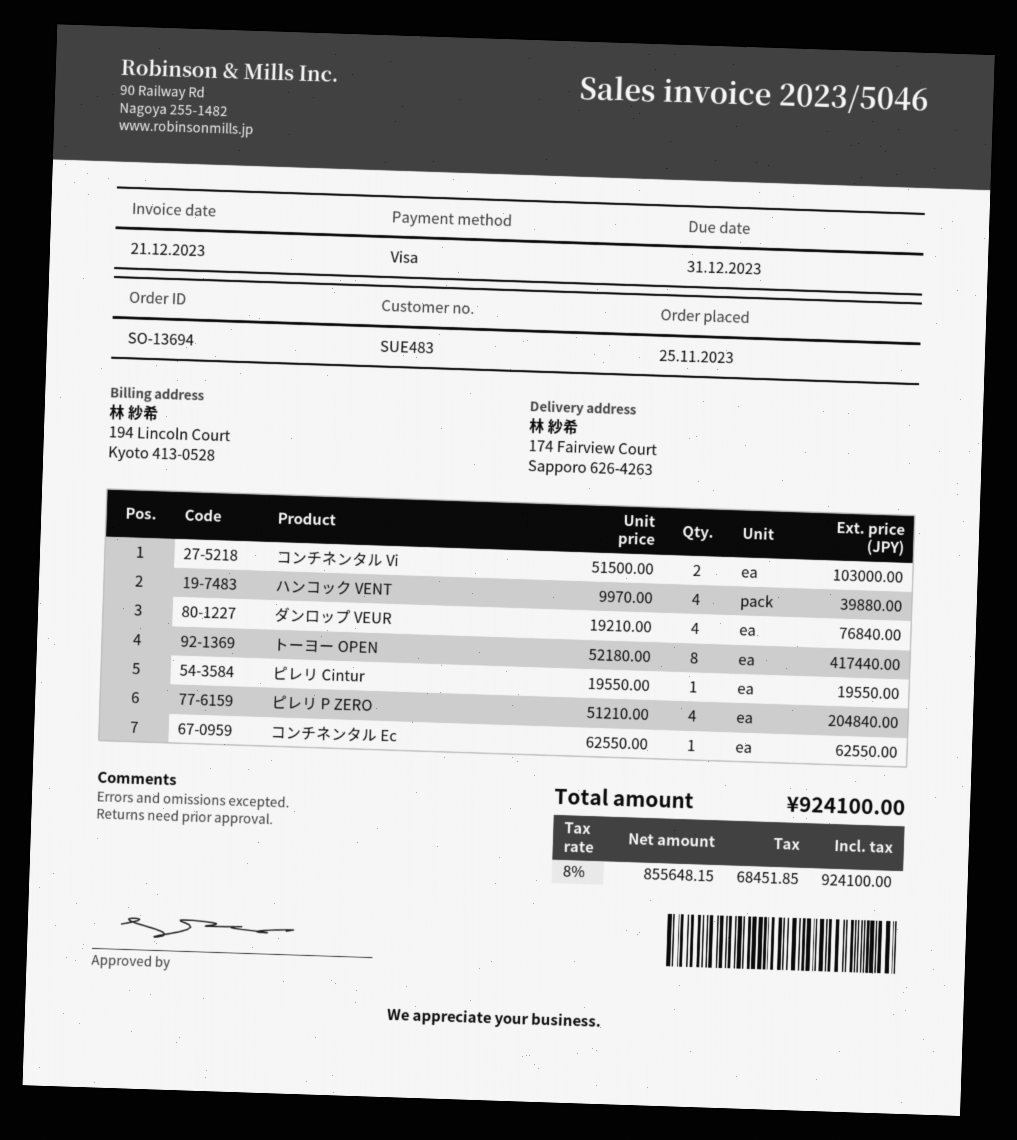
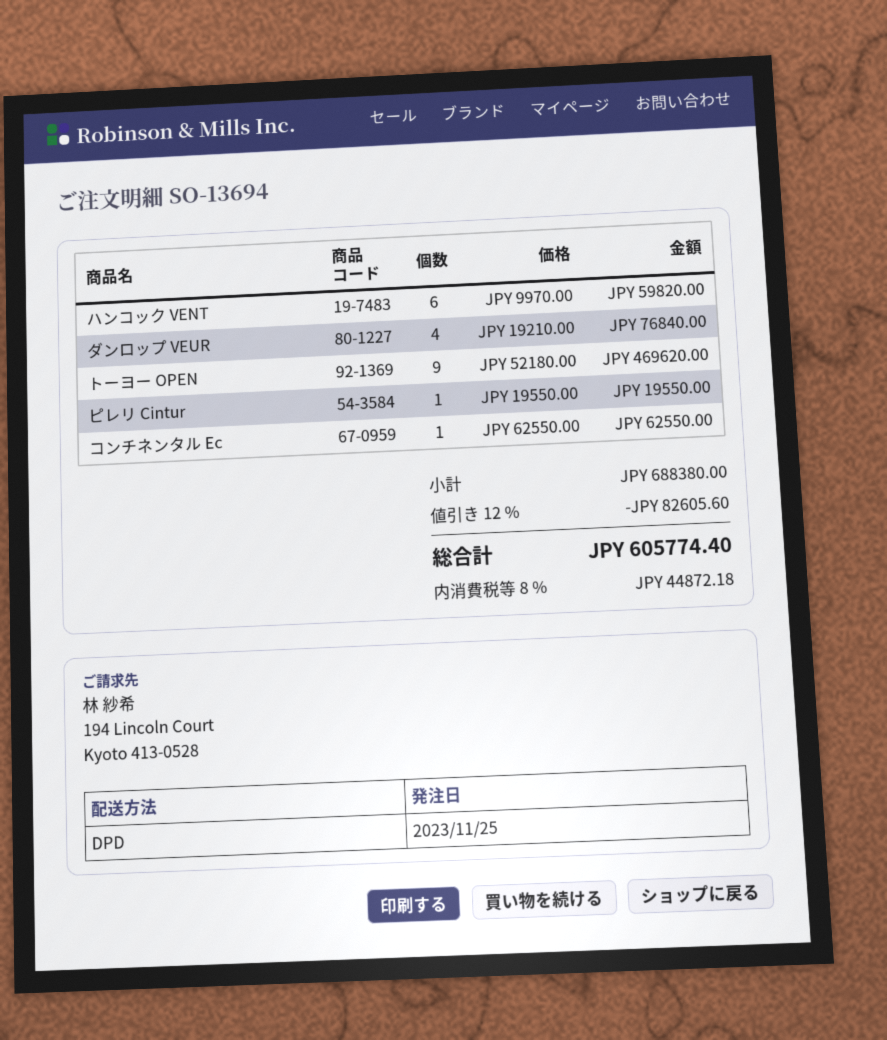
コンチネンタル Vi: 2 x 51500.00 = 103000.00 -> none
ハンコック VENT: 4 x 9970.00 = 39880.00 -> 6 x 9970.00 = 59820.00
トーヨー OPEN: 8 x 52180.00 = 417440.00 -> 9 x 52180.00 = 469620.00
ピレリ P ZERO: 4 x 51210.00 = 204840.00 -> none
discount: none -> 12% = 82605.60
tax: 8% = 68451.85 -> 8% = 44872.18
total: 924100.00 -> 605774.40

